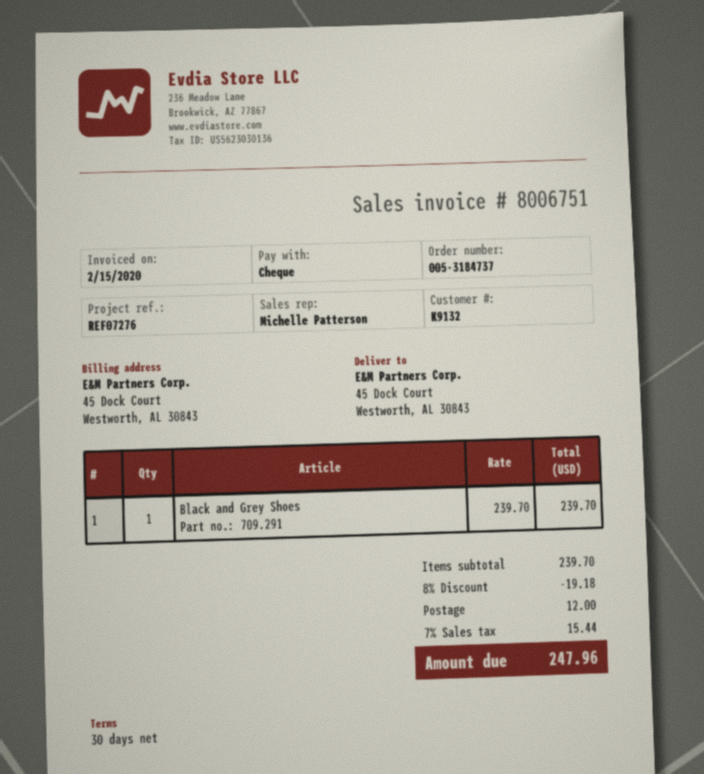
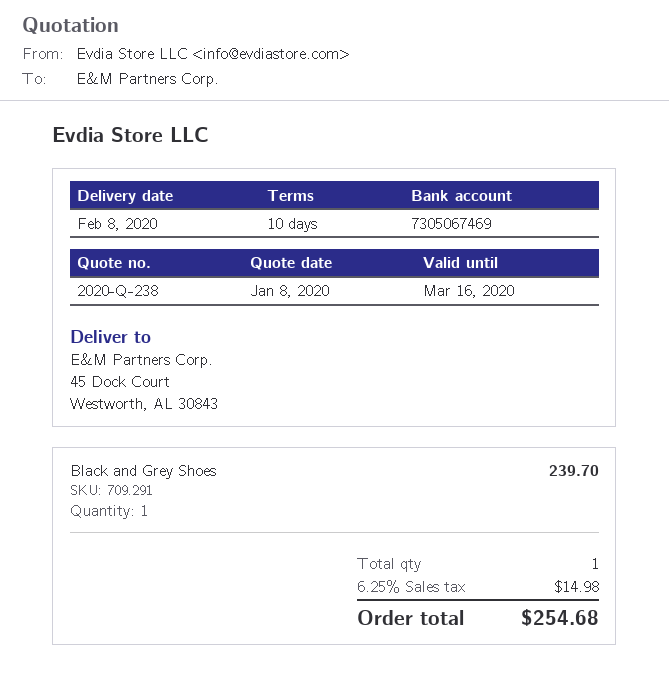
payment terms: 30 days -> 10 days
discount: 8% = 19.18 -> none
shipping: 12.00 -> none
tax: 7% = 15.44 -> 6.25% = 14.98
total: 247.96 -> 254.68

